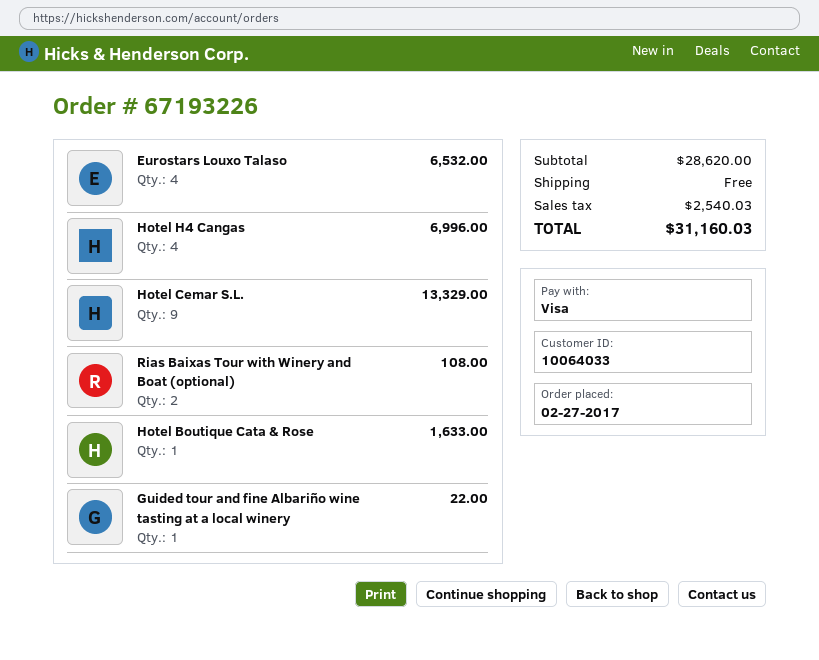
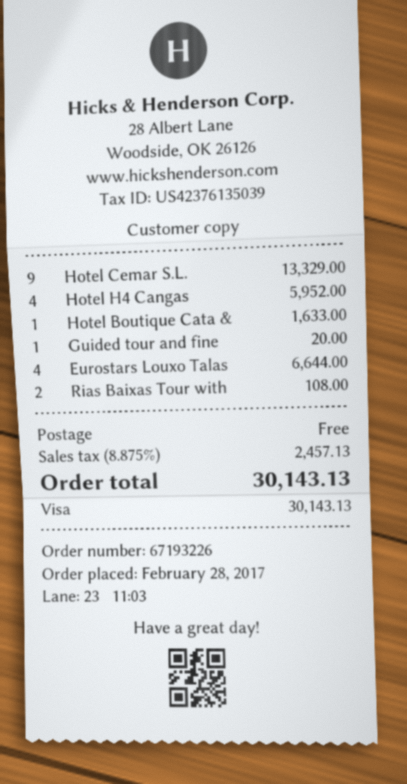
order date: 2017-02-27 -> 2017-02-28
Eurostars Louxo Talaso: 4 for 6532.00 -> 4 for 6644.00
Hotel H4 Cangas: 4 for 6996.00 -> 4 for 5952.00
Guided tour and fine Albariño wine tasting at a local winery: 1 for 22.00 -> 1 for 20.00
tax: 2540.03 -> 2457.13
total: 31160.03 -> 30143.13

